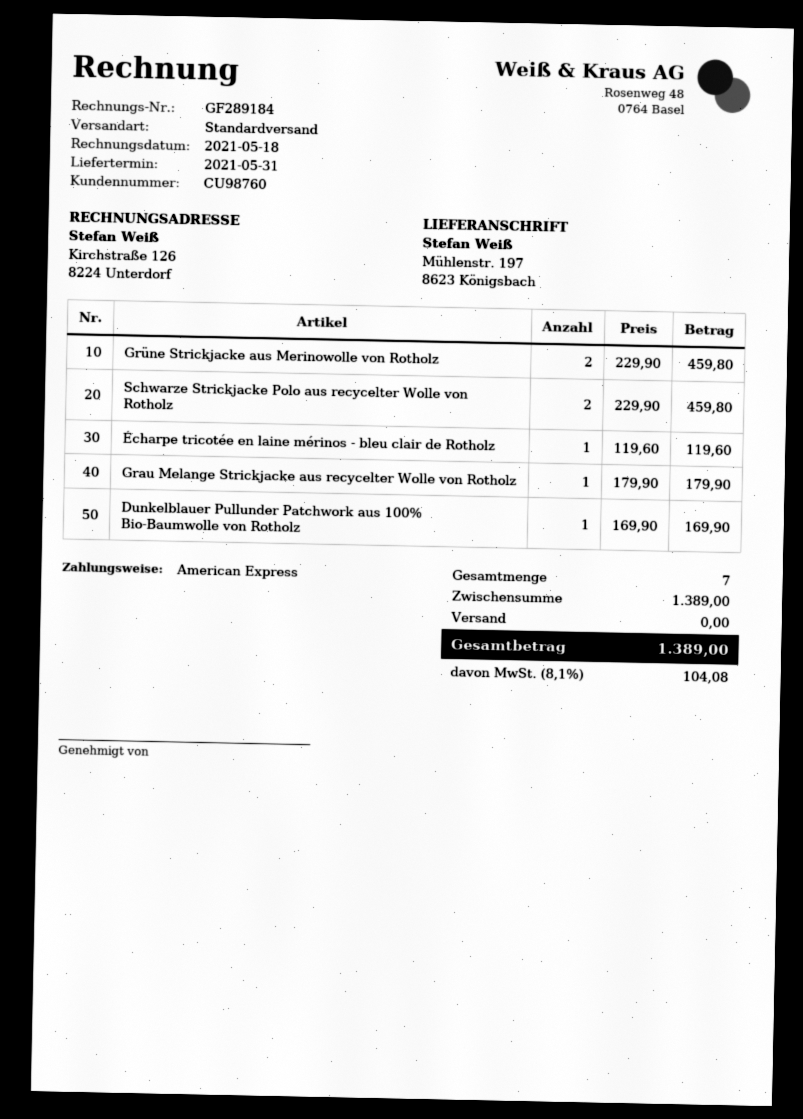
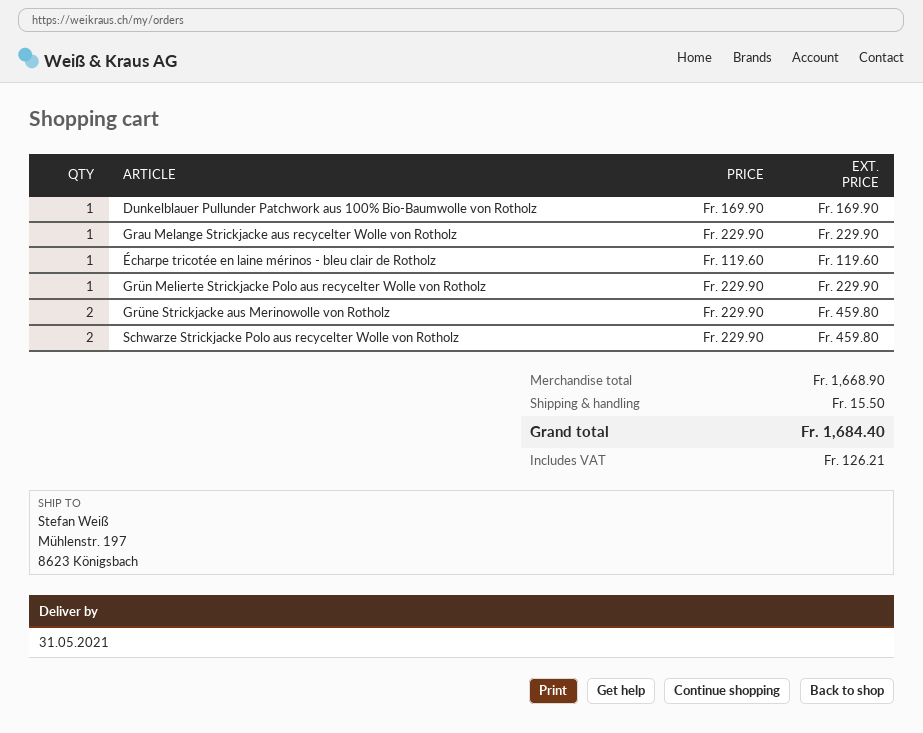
Grau Melange Strickjacke aus recycelter Wolle von Rotholz: 1 x 179.90 = 179.90 -> 1 x 229.90 = 229.90
Grün Melierte Strickjacke Polo aus recycelter Wolle von Rotholz: none -> 1 x 229.90 = 229.90
subtotal: 1389.00 -> 1668.90
shipping: 0.00 -> 15.50
tax: 104.08 -> 126.21
total: 1389.00 -> 1684.40

